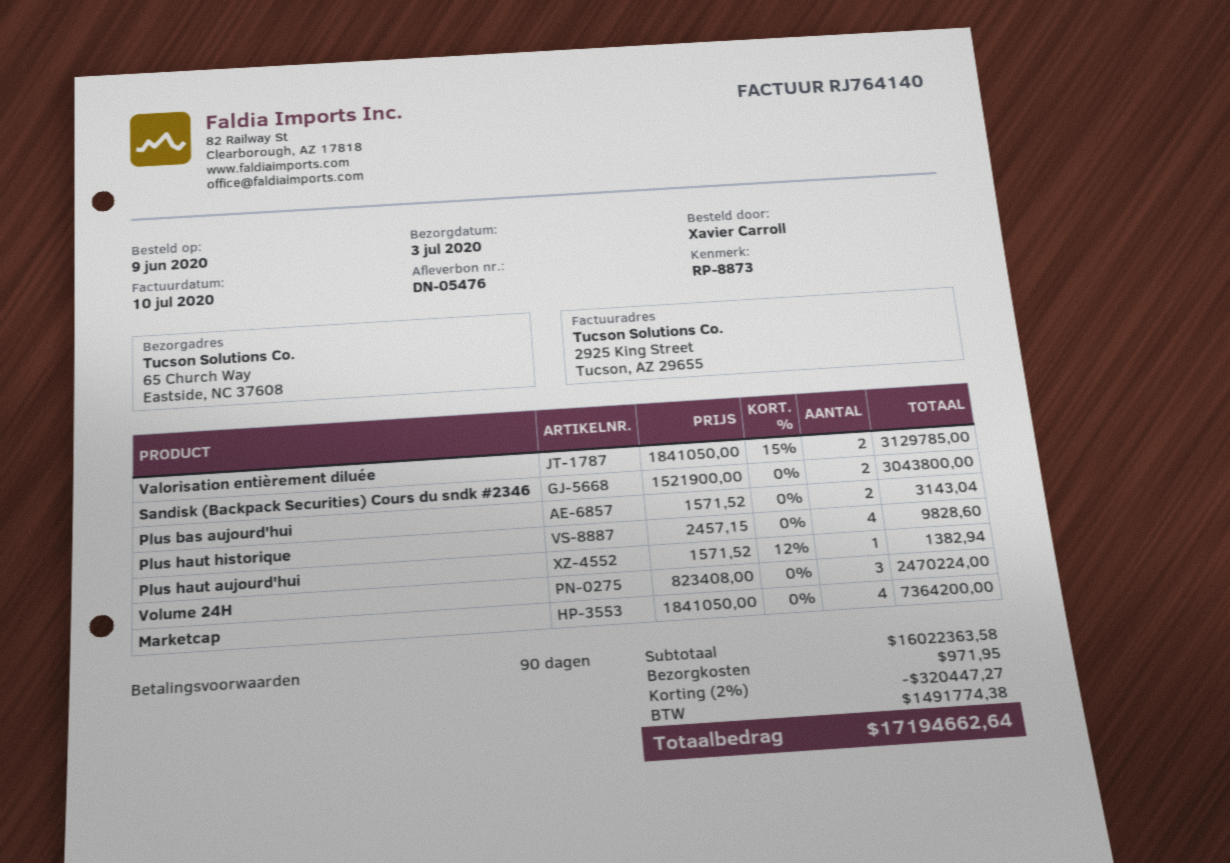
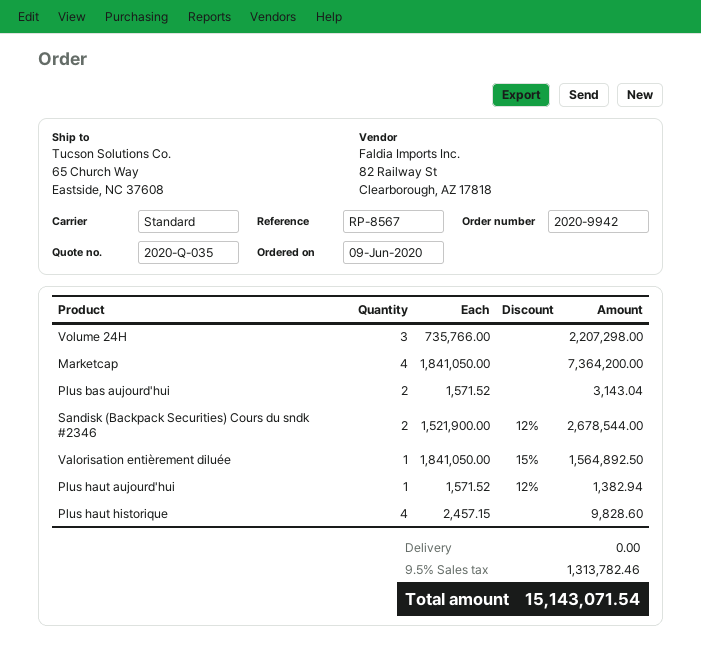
reference: RP-8873 -> RP-8567
Valorisation entièrement diluée: 2 x 1841050.00 - 15% = 3129785.00 -> 1 x 1841050.00 - 15% = 1564892.50
Sandisk (Backpack Securities) Cours du sndk #2346: 2 x 1521900.00 = 3043800.00 -> 2 x 1521900.00 - 12% = 2678544.00
Volume 24H: 3 x 823408.00 = 2470224.00 -> 3 x 735766.00 = 2207298.00
discount: 2% = 320447.27 -> none
shipping: 971.95 -> 0.00
tax: 1491774.38 -> 1313782.46
total: 17194662.64 -> 15143071.54

